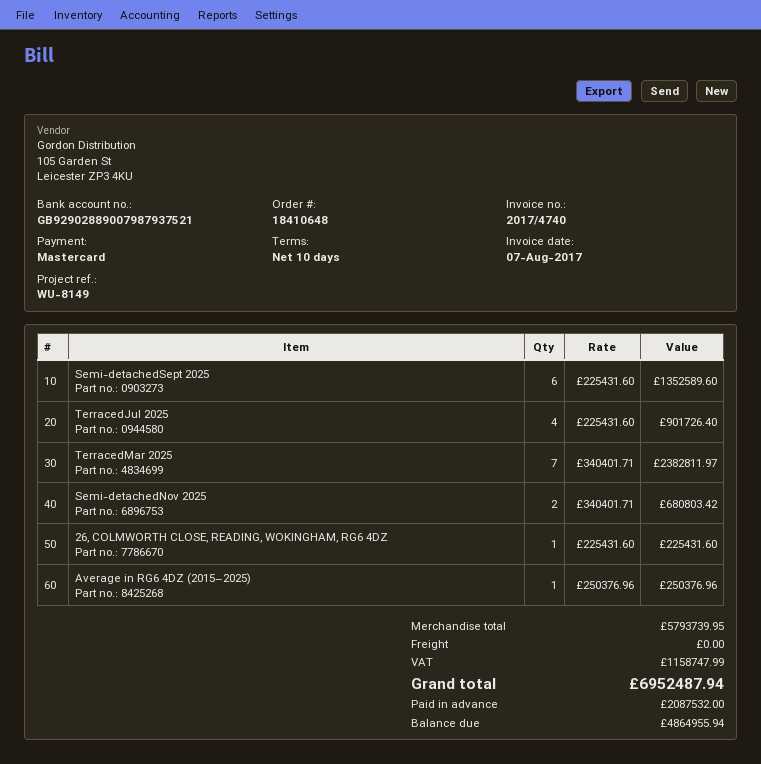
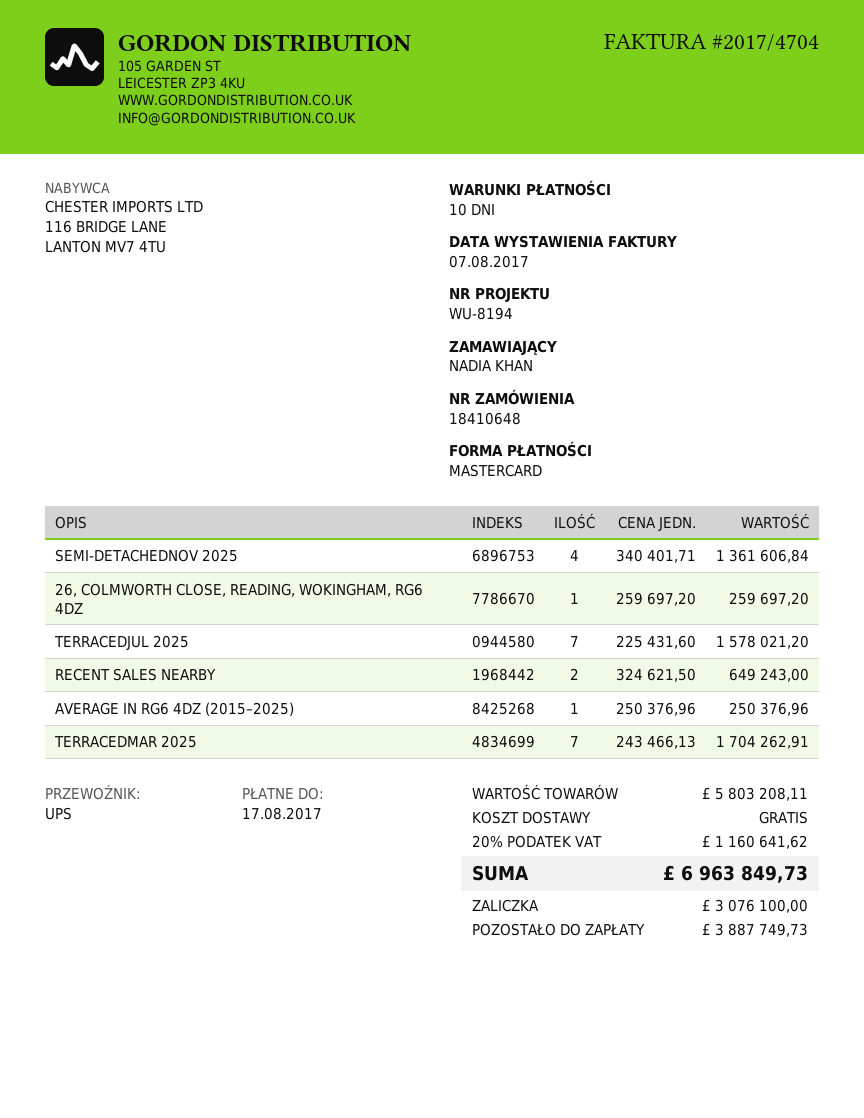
invoice number: 2017/4740 -> 2017/4704
reference: WU-8149 -> WU-8194
Semi-detachedSept 2025: 6 x 225431.60 = 1352589.60 -> none
TerracedJul 2025: 4 x 225431.60 = 901726.40 -> 7 x 225431.60 = 1578021.20
TerracedMar 2025: 7 x 340401.71 = 2382811.97 -> 7 x 243466.13 = 1704262.91
Semi-detachedNov 2025: 2 x 340401.71 = 680803.42 -> 4 x 340401.71 = 1361606.84
26, COLMWORTH CLOSE, READING, WOKINGHAM, RG6 4DZ: 1 x 225431.60 = 225431.60 -> 1 x 259697.20 = 259697.20
RECENT SALES NEARBY: none -> 2 x 324621.50 = 649243.00
subtotal: 5793739.95 -> 5803208.11
tax: 1158747.99 -> 1160641.62
total: 6952487.94 -> 6963849.73
deposit: 2087532.00 -> 3076100.00
balance: 4864955.94 -> 3887749.73

